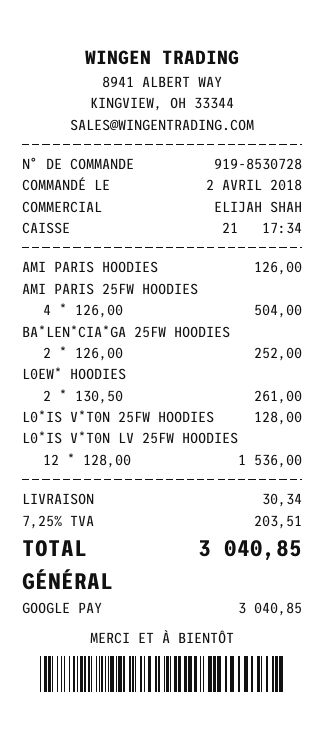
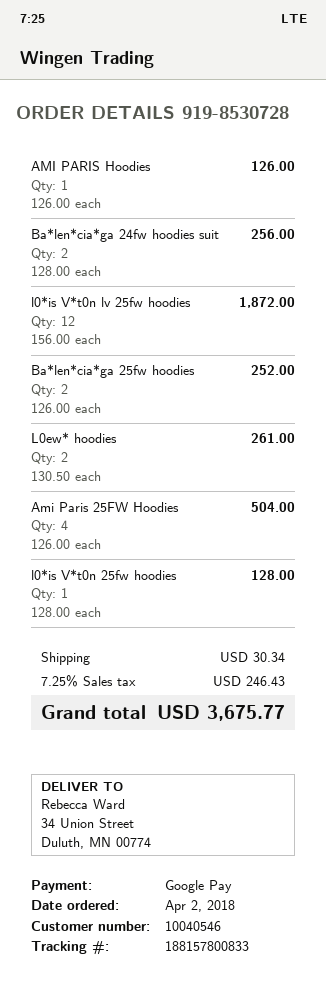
L0*IS V*T0N LV 25FW HOODIES: 12 x 128.00 = 1536.00 -> 12 x 156.00 = 1872.00
Ba*len*cia*ga 24fw hoodies suit: none -> 2 x 128.00 = 256.00
tax: 7.25% = 203.51 -> 7.25% = 246.43
total: 3040.85 -> 3675.77

